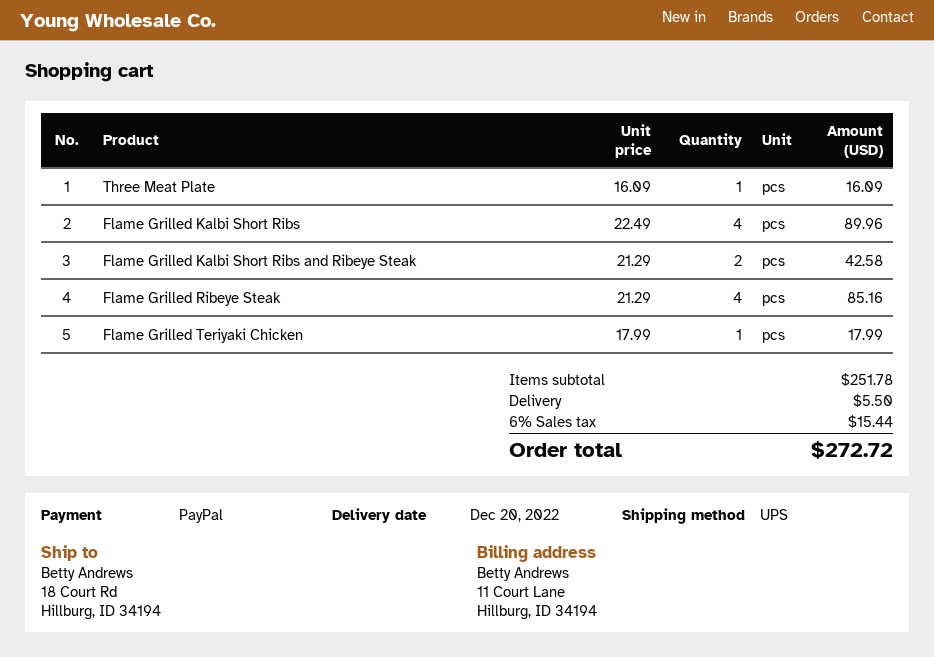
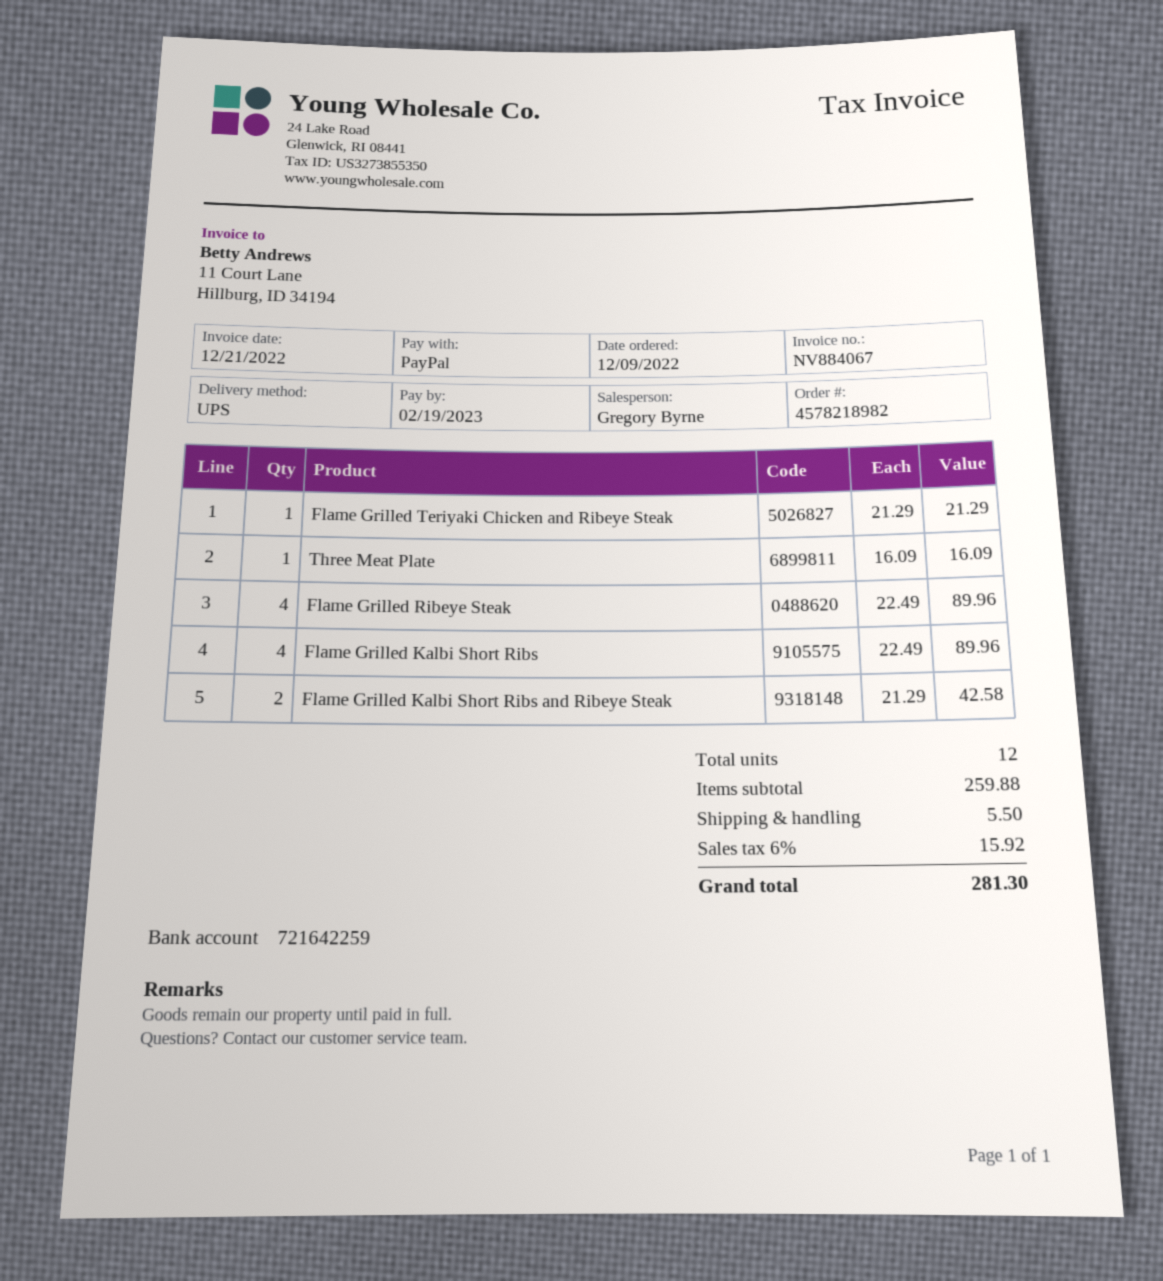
Flame Grilled Ribeye Steak: 4 x 21.29 = 85.16 -> 4 x 22.49 = 89.96
Flame Grilled Teriyaki Chicken: 1 x 17.99 = 17.99 -> none
Flame Grilled Teriyaki Chicken and Ribeye Steak: none -> 1 x 21.29 = 21.29
subtotal: 251.78 -> 259.88
tax: 6% = 15.44 -> 6% = 15.92
total: 272.72 -> 281.30

